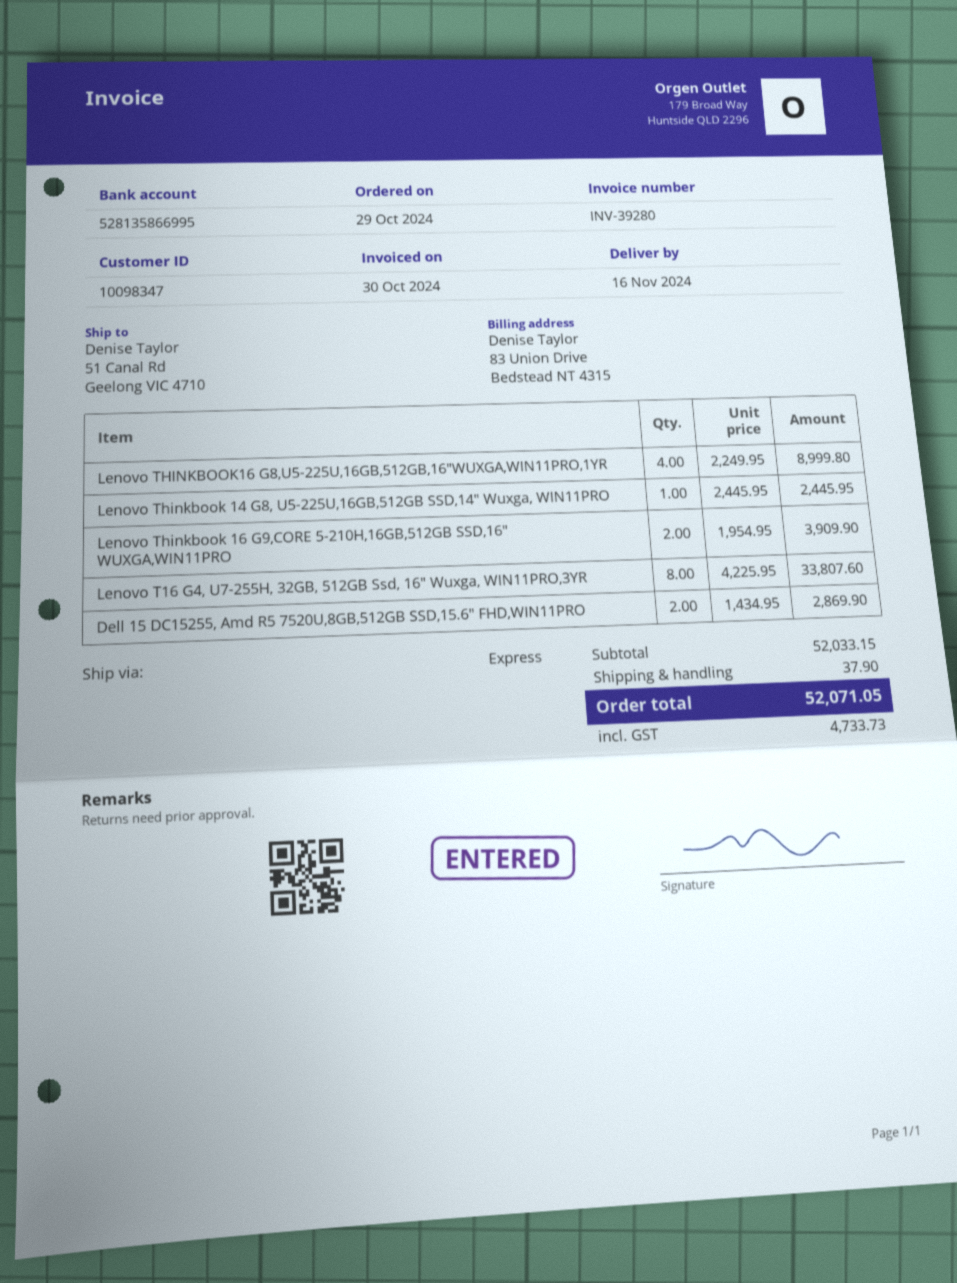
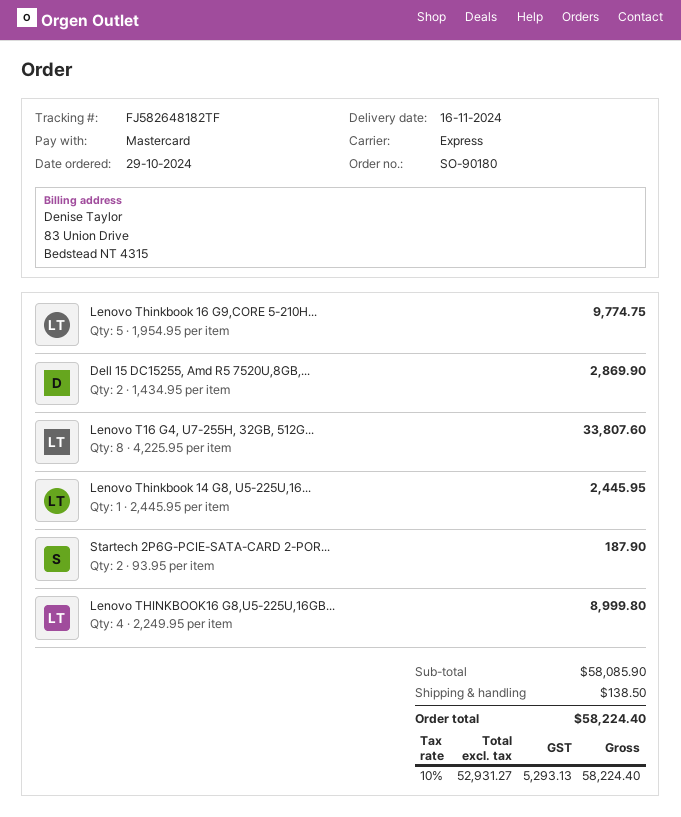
Lenovo Thinkbook 16 G9,CORE 5-210H,16GB,512GB SSD,16" WUXGA,WIN11PRO: 2 x 1954.95 = 3909.90 -> 5 x 1954.95 = 9774.75
Startech 2P6G-PCIE-SATA-CARD 2-POR...: none -> 2 x 93.95 = 187.90
subtotal: 52033.15 -> 58085.90
shipping: 37.90 -> 138.50
tax: 4733.73 -> 5293.13
total: 52071.05 -> 58224.40

